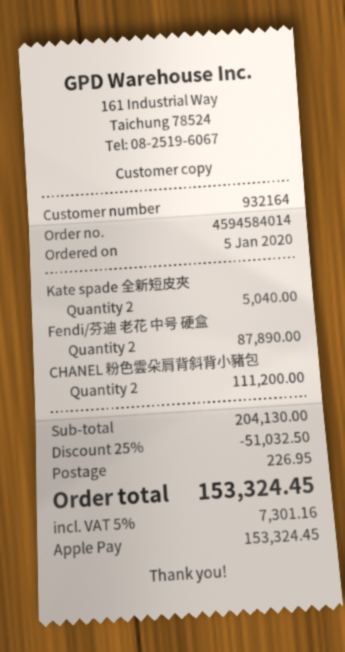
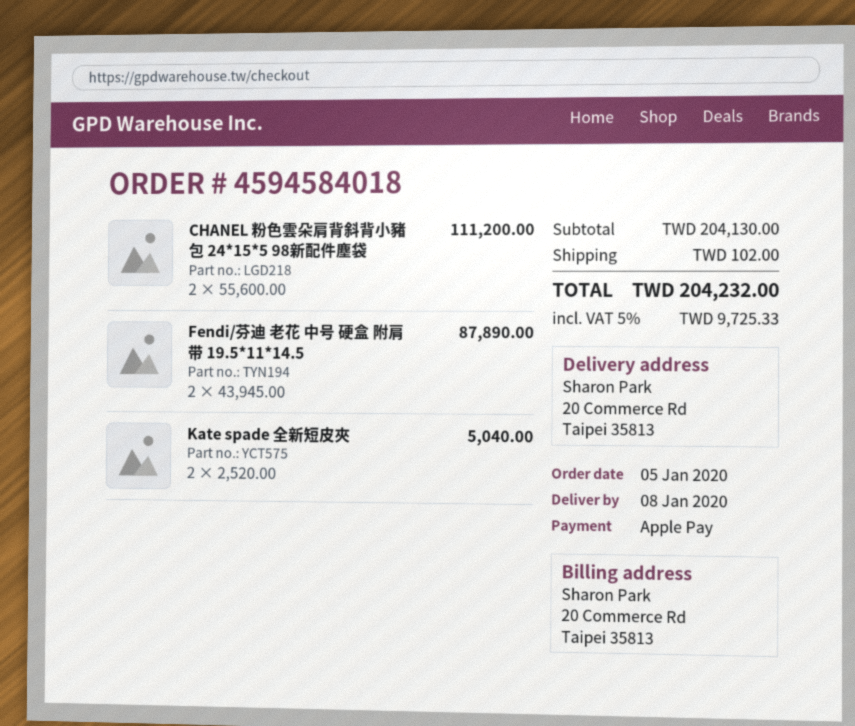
order number: 4594584014 -> 4594584018
discount: 25% = 51032.50 -> none
shipping: 226.95 -> 102.00
tax: 5% = 7301.16 -> 5% = 9725.33
total: 153324.45 -> 204232.00

